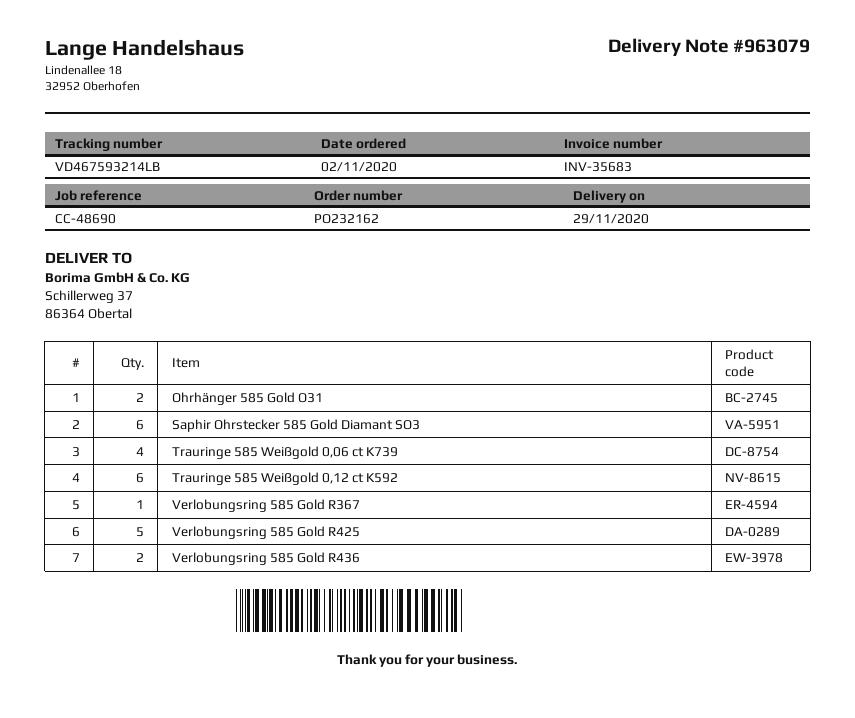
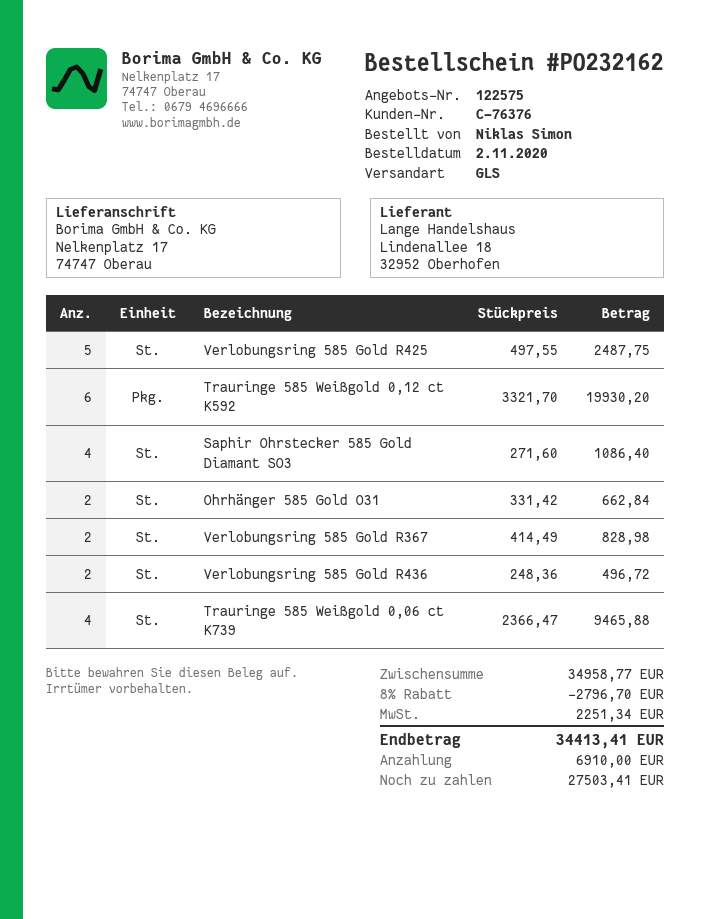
ship to: Schillerweg 37, 86364 Obertal -> Nelkenplatz 17, 74747 Oberau
Saphir Ohrstecker 585 Gold Diamant SO3: 6 -> 4
Verlobungsring 585 Gold R367: 1 -> 2

